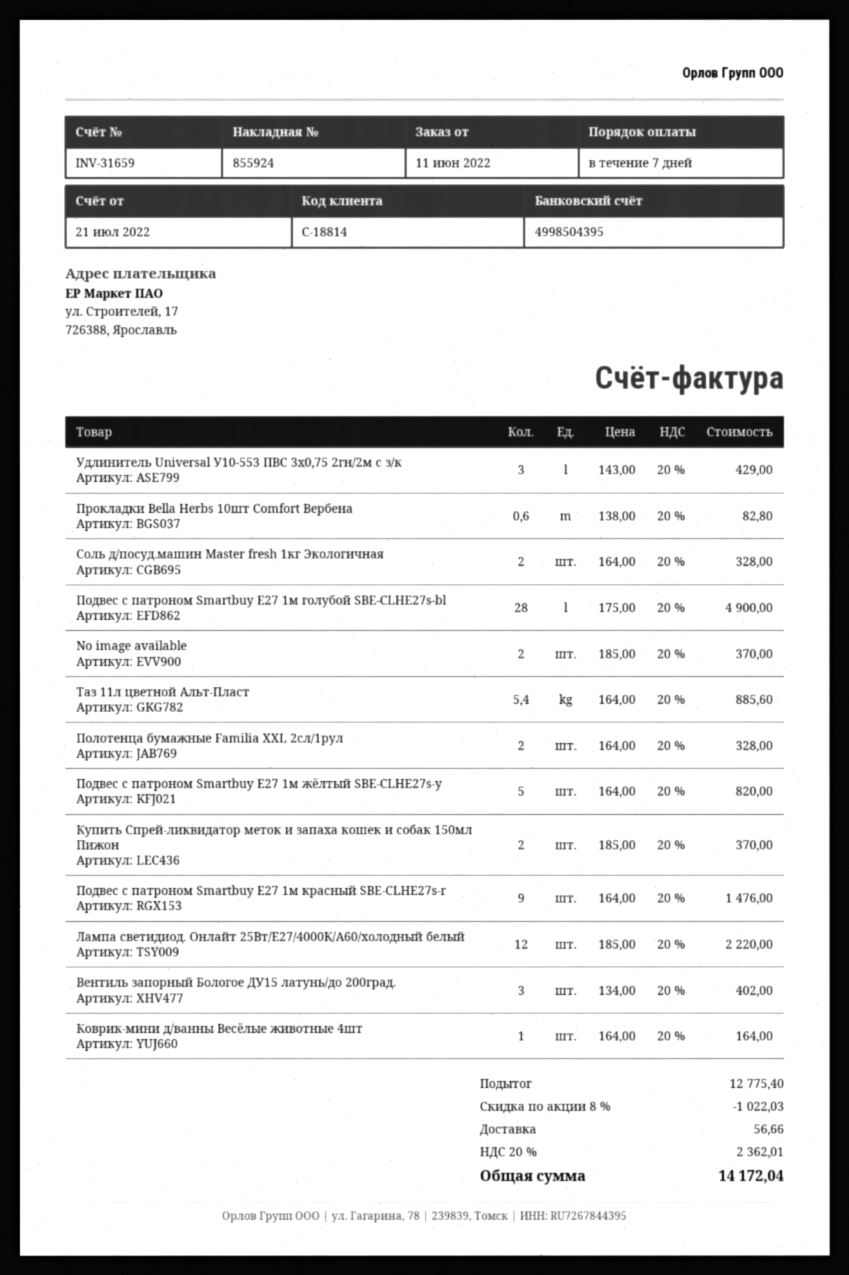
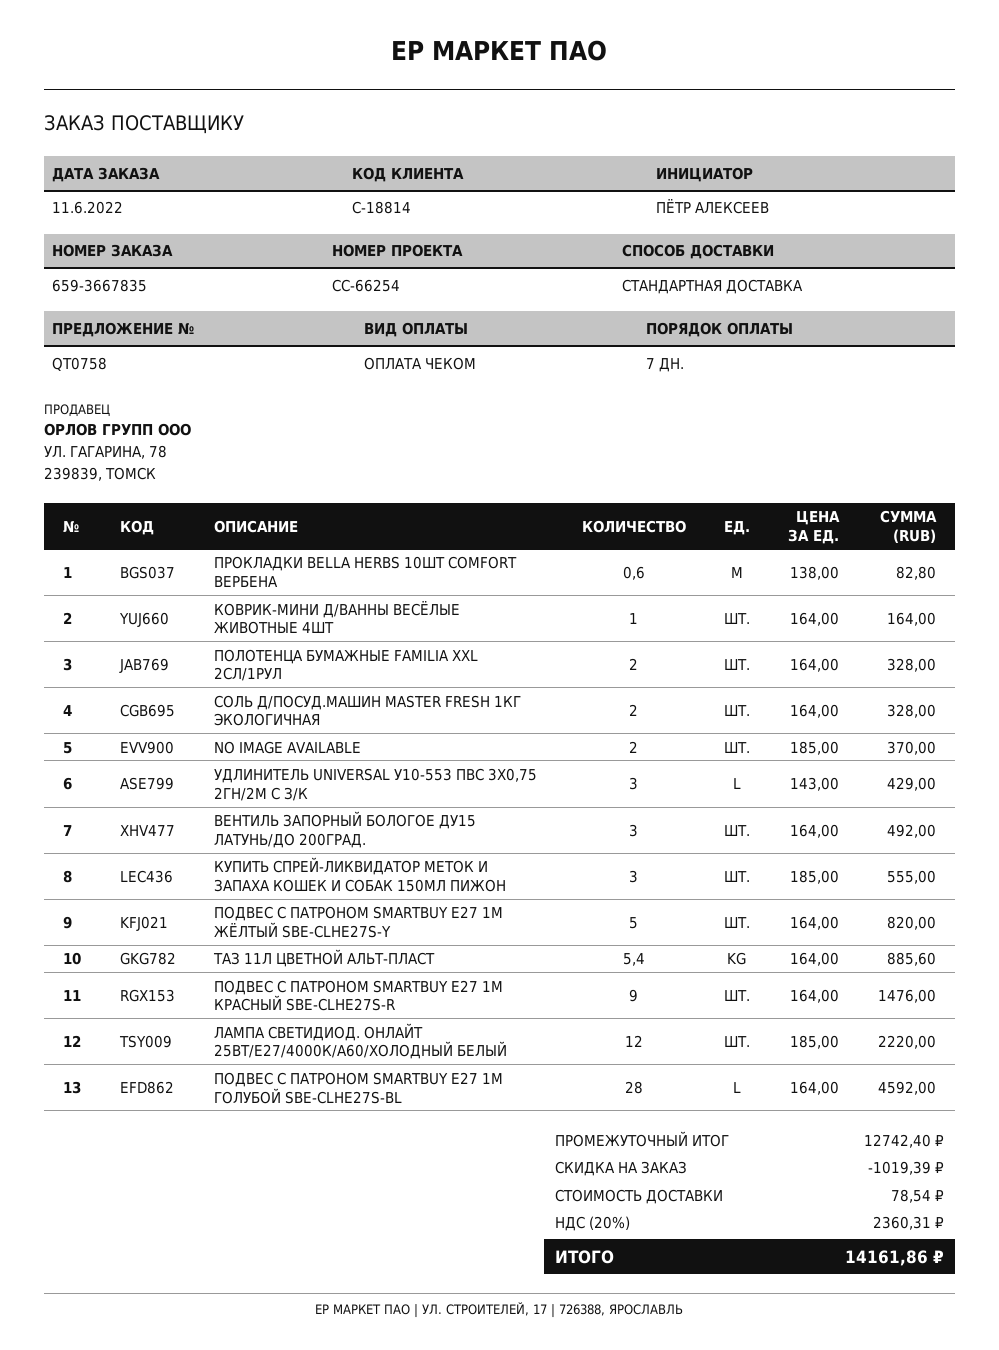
Подвес с патроном Smartbuy Е27 1м голубой SBE-CLHE27s-bl: 28 x 175.00 = 4900.00 -> 28 x 164.00 = 4592.00
Купить Спрей-ликвидатор меток и запаха кошек и собак 150мл Пижон: 2 x 185.00 = 370.00 -> 3 x 185.00 = 555.00
Вентиль запорный Бологое ДУ15 латунь/до 200град.: 3 x 134.00 = 402.00 -> 3 x 164.00 = 492.00
subtotal: 12775.40 -> 12742.40
discount: 1022.03 -> 1019.39
shipping: 56.66 -> 78.54
tax: 20% = 2362.01 -> 20% = 2360.31
total: 14172.04 -> 14161.86

